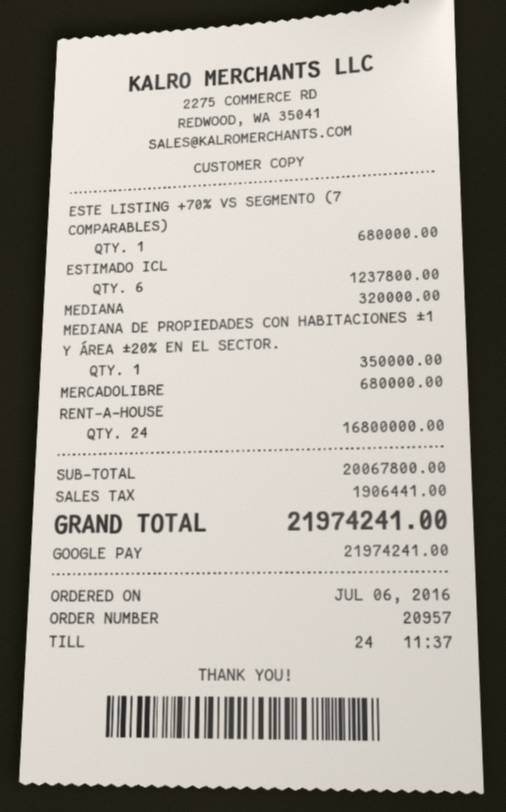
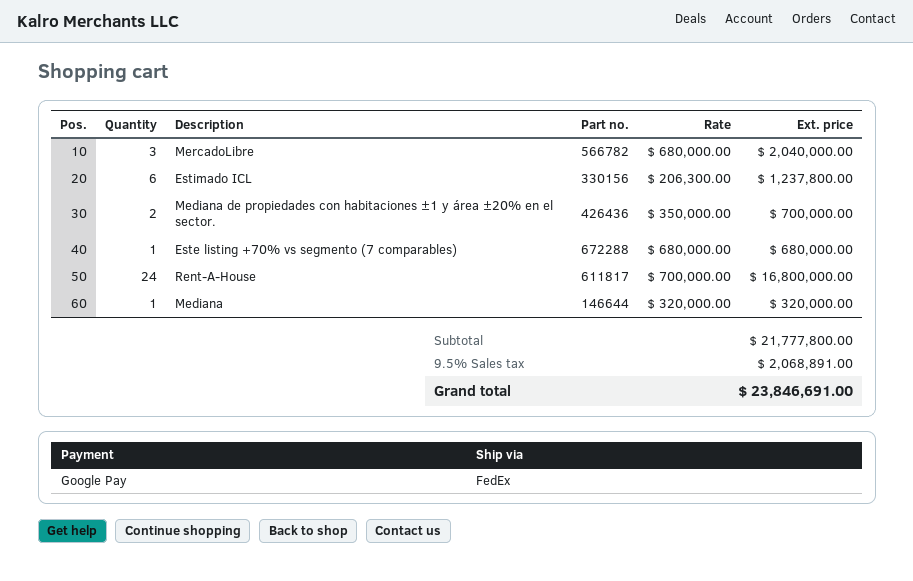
MEDIANA DE PROPIEDADES CON HABITACIONES ±1 Y ÁREA ±20% EN EL SECTOR.: 1 for 350000.00 -> 2 for 700000.00
MERCADOLIBRE: 1 for 680000.00 -> 3 for 2040000.00
subtotal: 20067800.00 -> 21777800.00
tax: 1906441.00 -> 2068891.00
total: 21974241.00 -> 23846691.00

